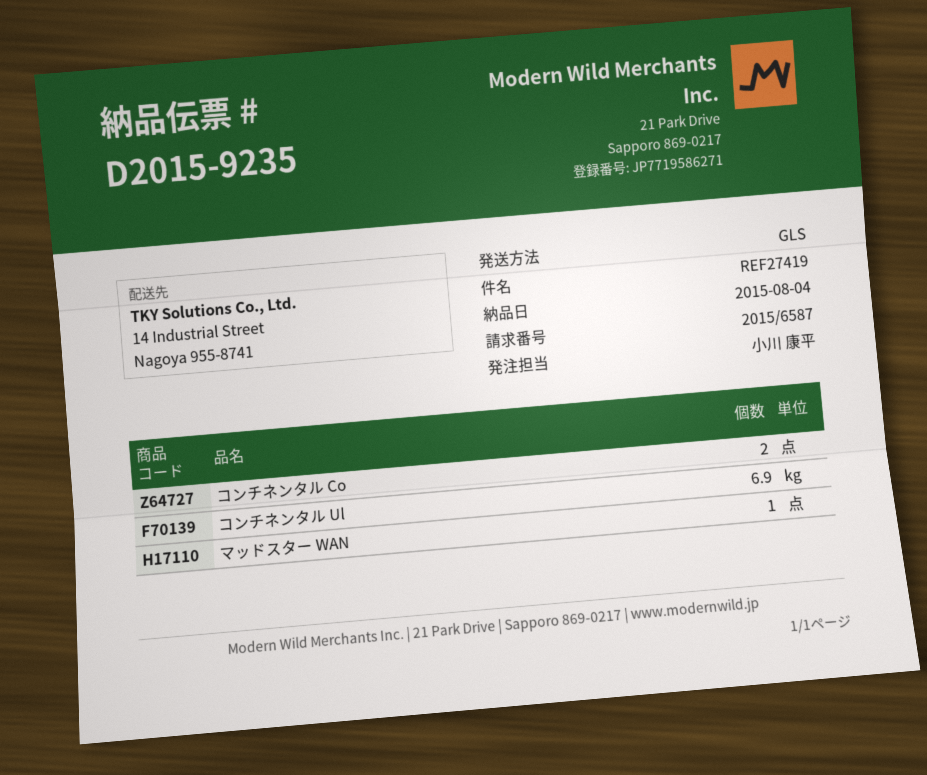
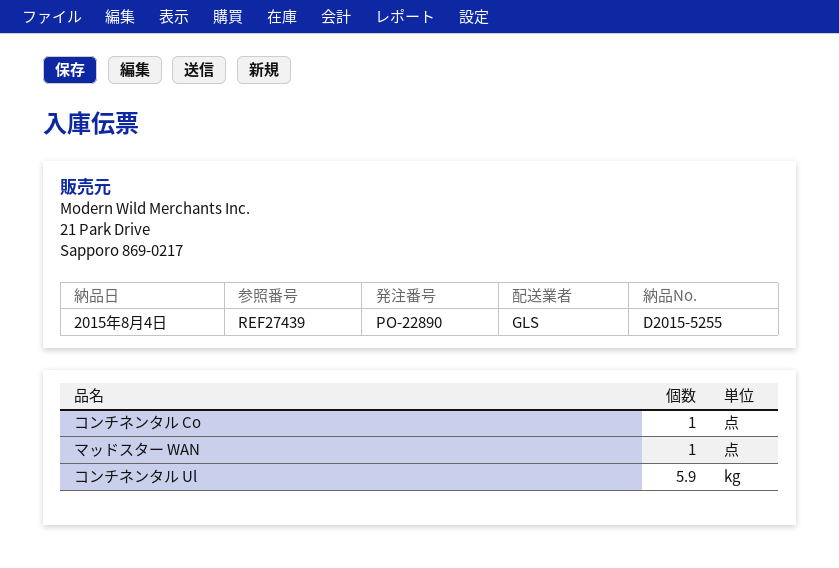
delivery note number: D2015-9235 -> D2015-5255
reference: REF27419 -> REF27439
コンチネンタル Co: 2 -> 1
コンチネンタル Ul: 6.9 -> 5.9

